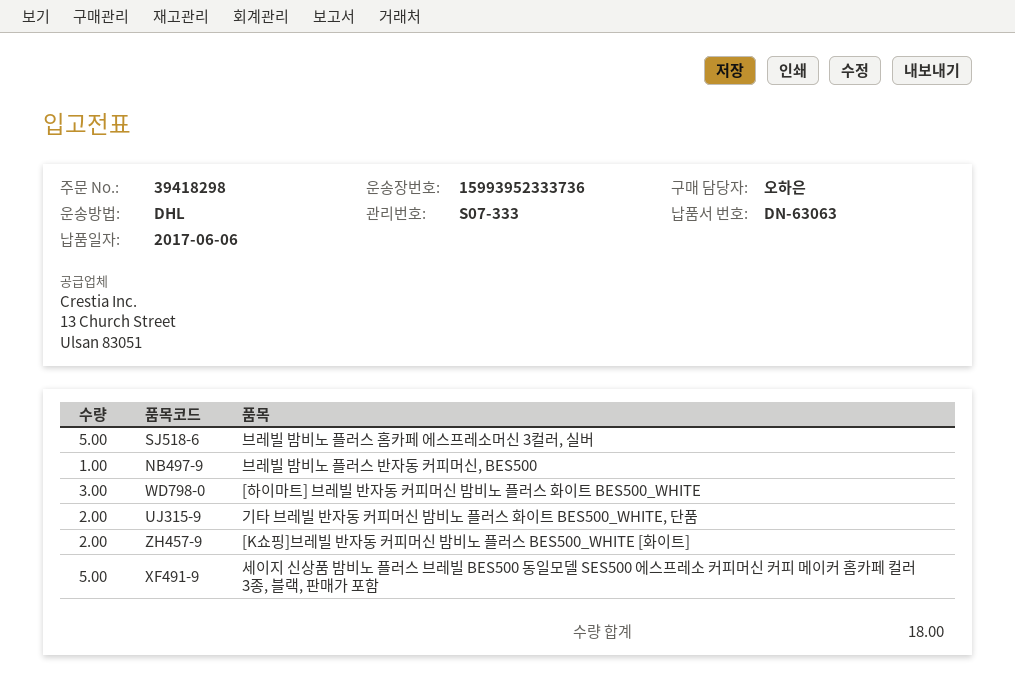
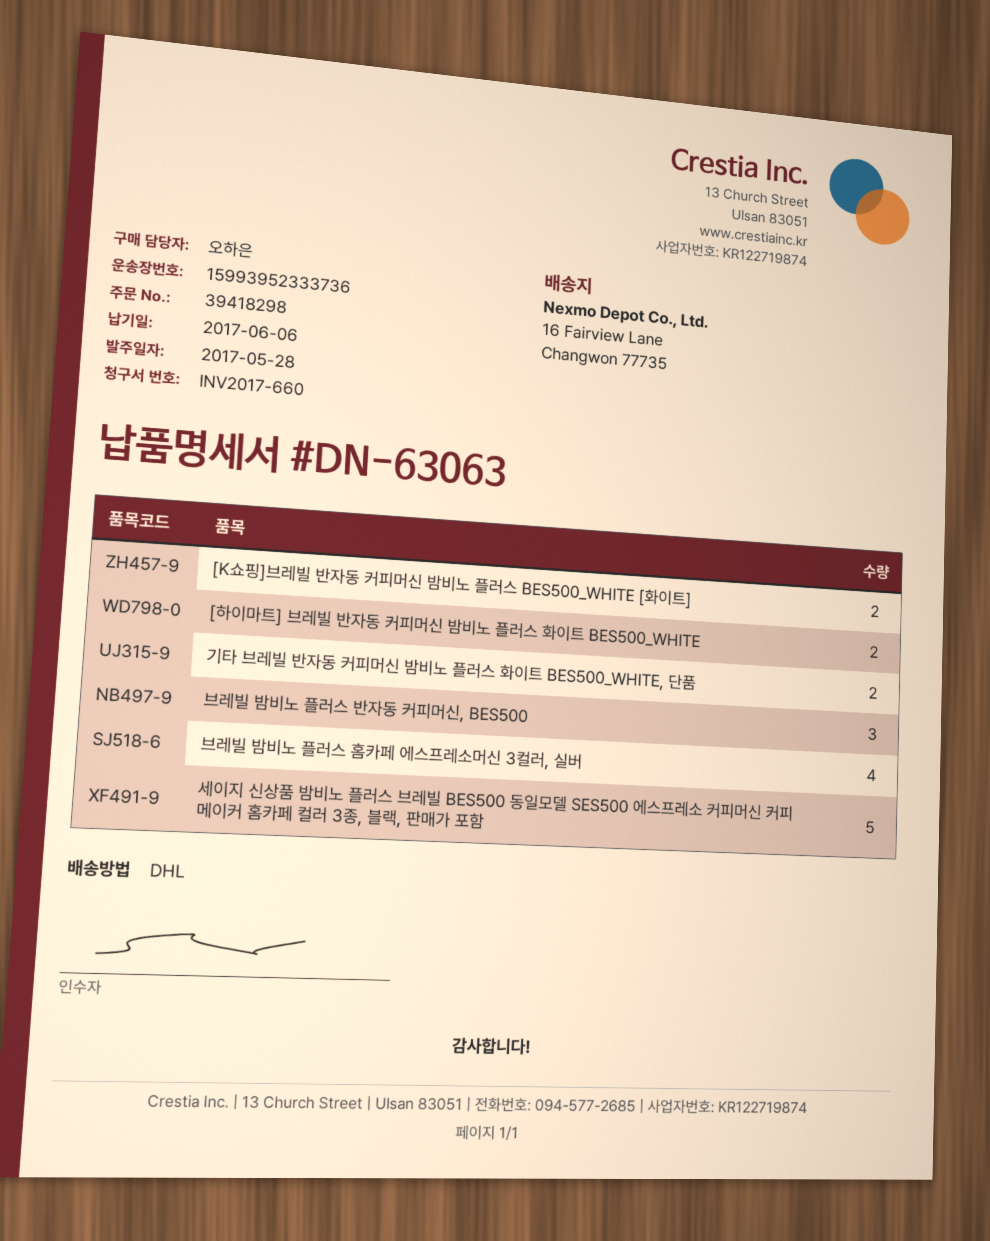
브레빌 밤비노 플러스 홈카페 에스프레소머신 3컬러, 실버: 5 -> 4
브레빌 밤비노 플러스 반자동 커피머신, BES500: 1 -> 3
[하이마트] 브레빌 반자동 커피머신 밤비노 플러스 화이트 BES500_WHITE: 3 -> 2

